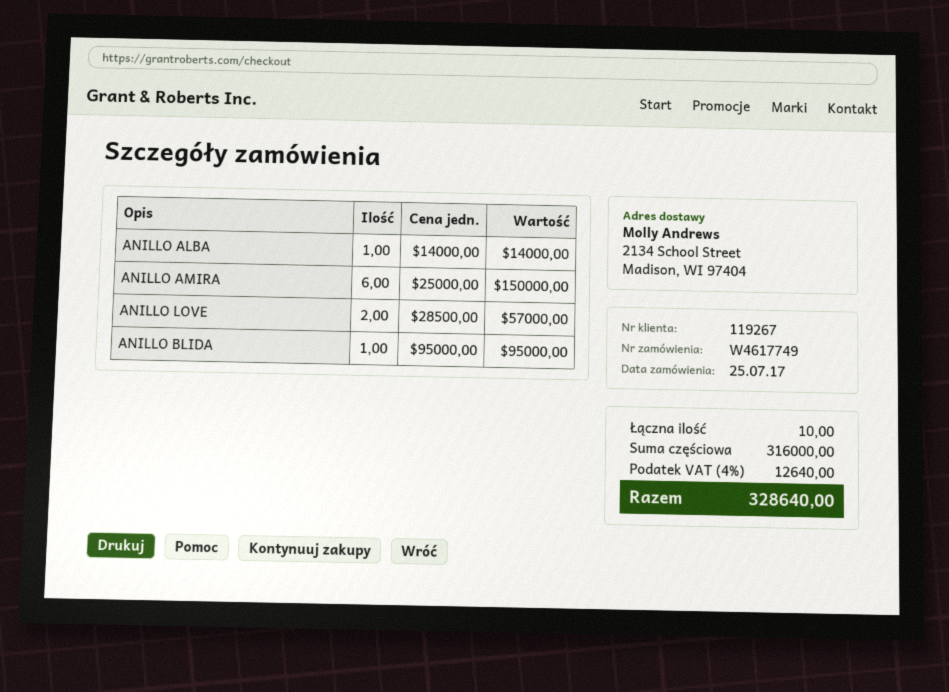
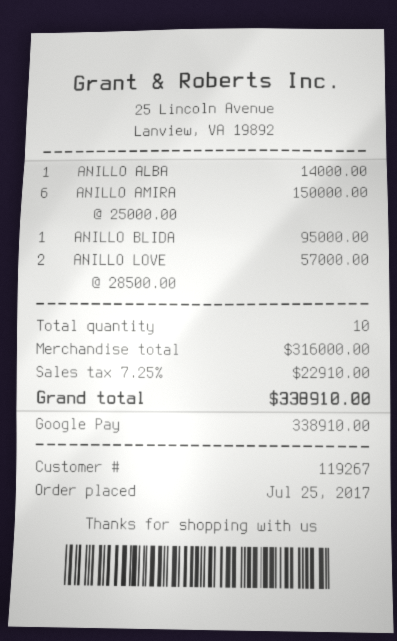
tax: 4% = 12640.00 -> 7.25% = 22910.00
total: 328640.00 -> 338910.00

